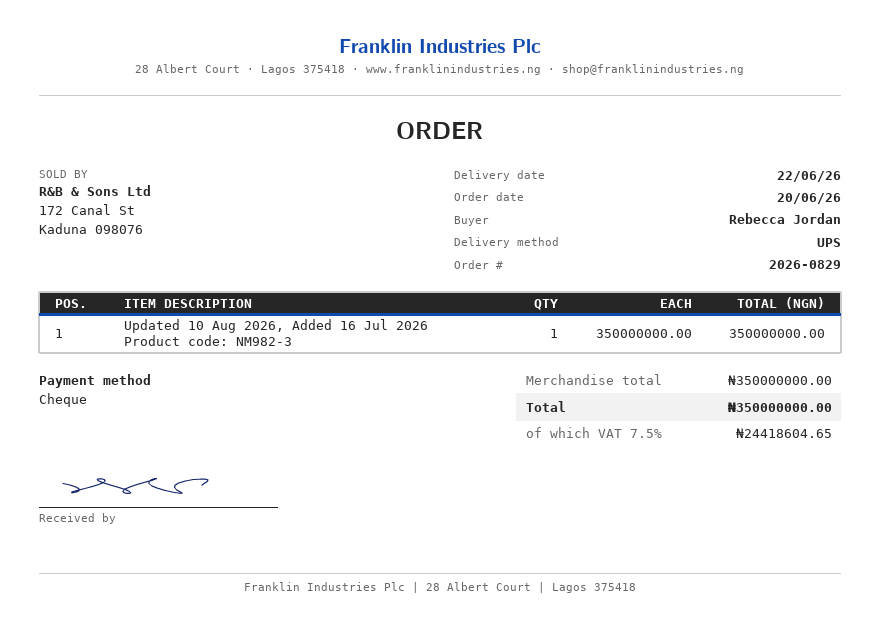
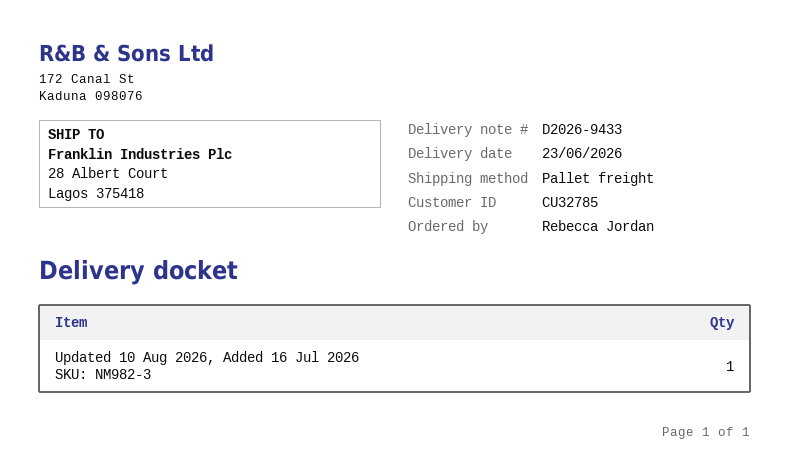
delivery date: 2026-06-22 -> 2026-06-23
shipping method: UPS -> pallet freight

